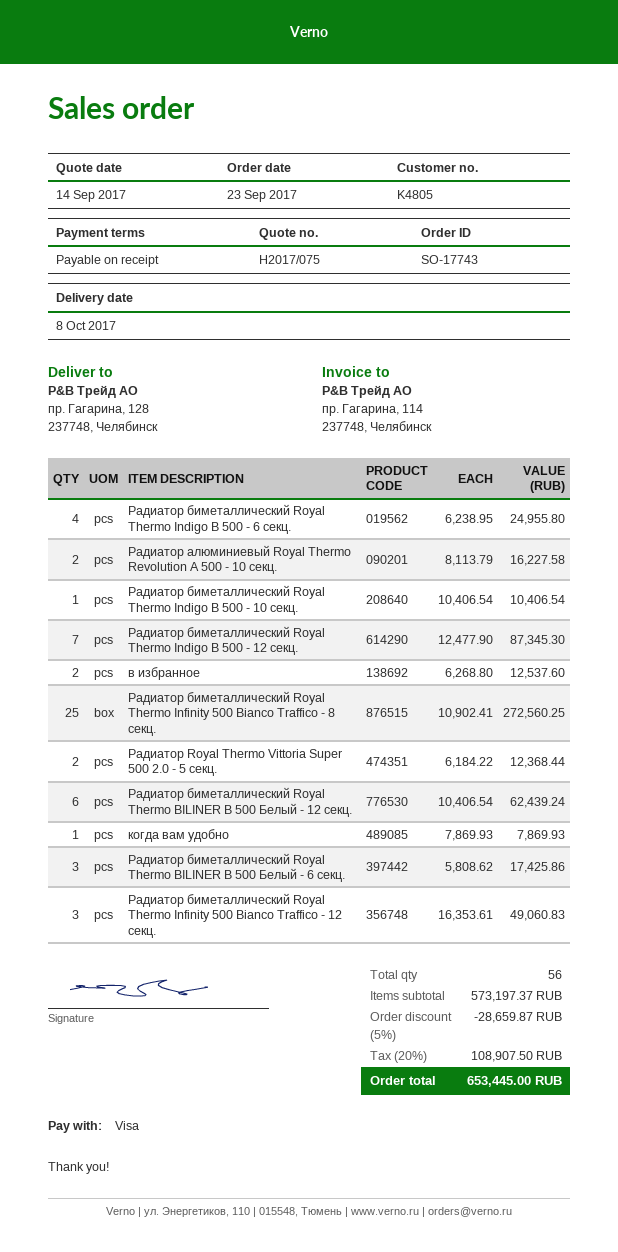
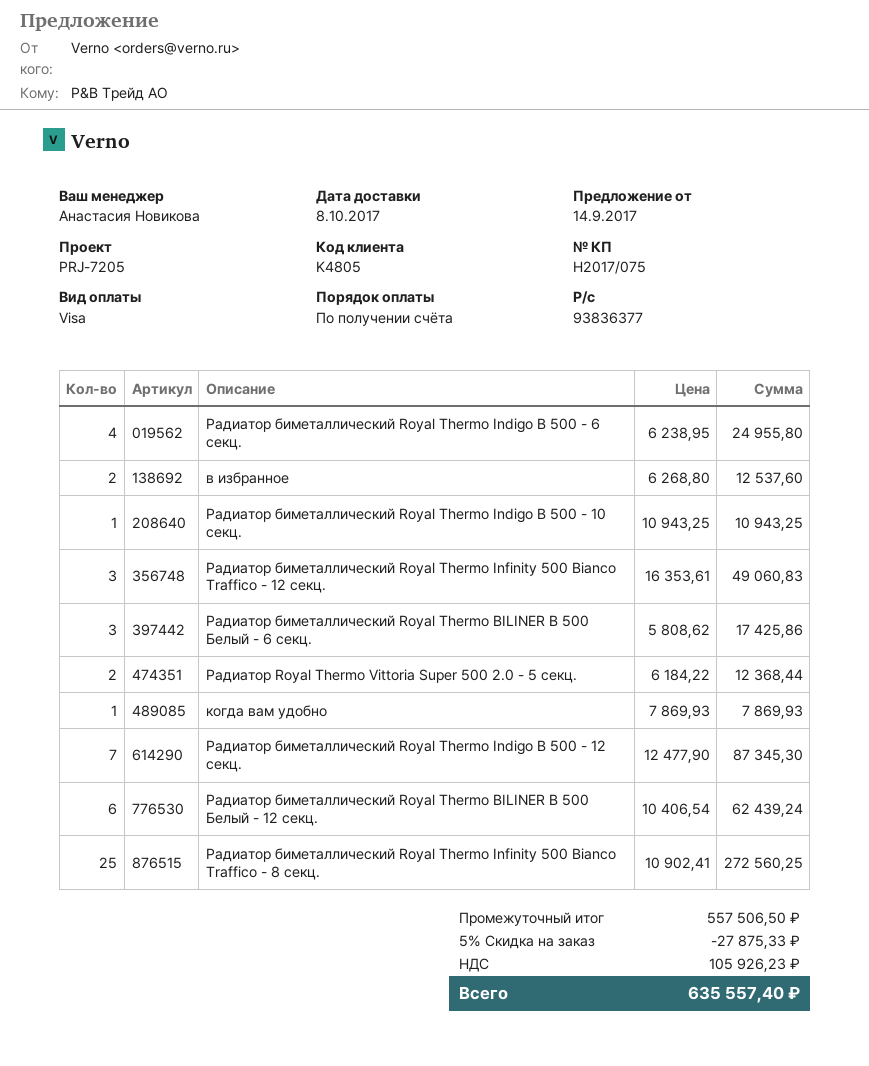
Радиатор алюминиевый Royal Thermo Revolution A 500 - 10 секц.: 2 x 8113.79 = 16227.58 -> none
Радиатор биметаллический Royal Thermo Indigo B 500 - 10 секц.: 1 x 10406.54 = 10406.54 -> 1 x 10943.25 = 10943.25
subtotal: 573197.37 -> 557506.50
discount: 5% = 28659.87 -> 5% = 27875.33
tax: 108907.50 -> 105926.23
total: 653445.00 -> 635557.40

